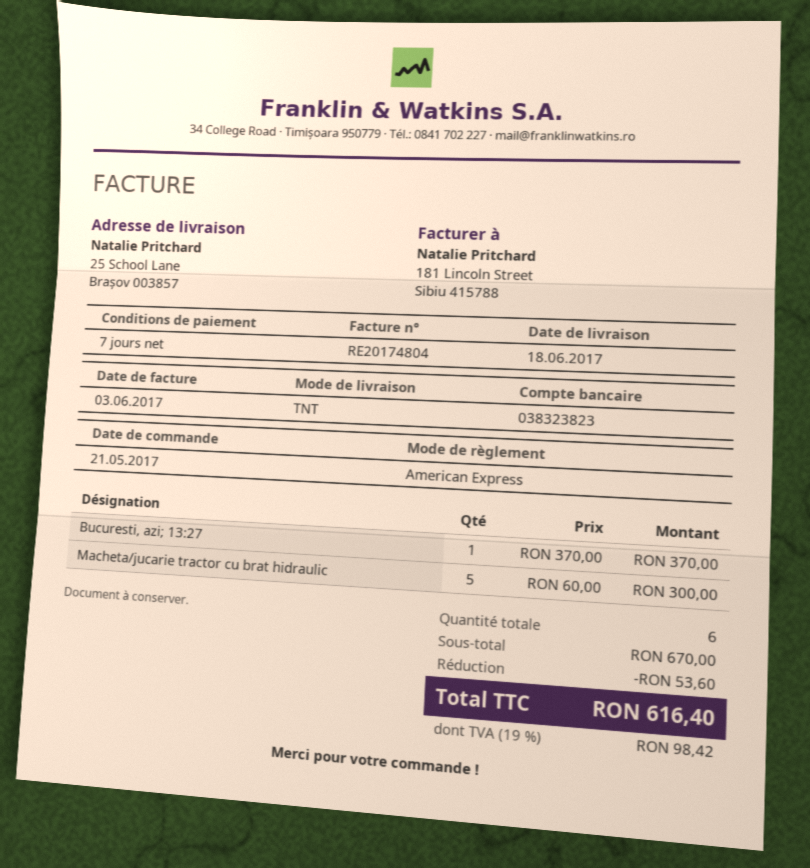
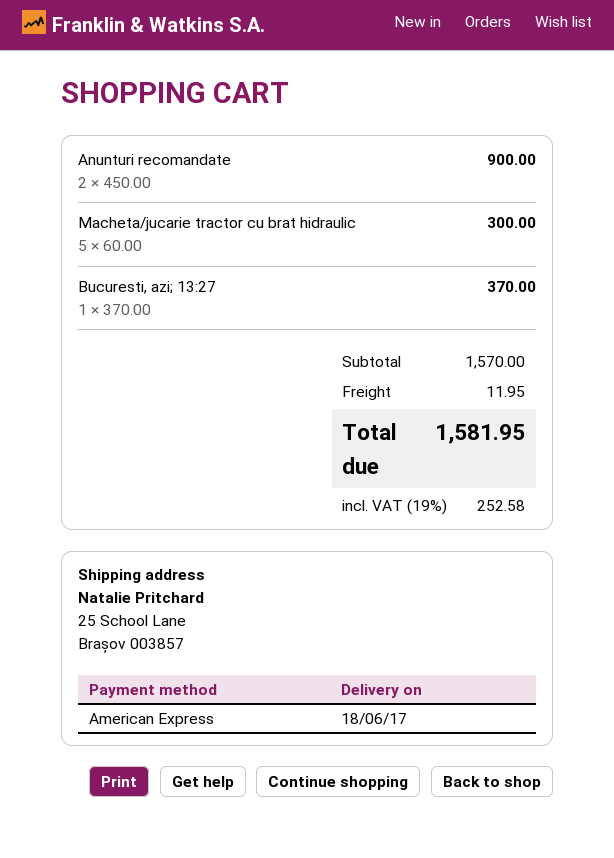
Anunturi recomandate: none -> 2 x 450.00 = 900.00
subtotal: 670.00 -> 1570.00
discount: 53.60 -> none
shipping: none -> 11.95
tax: 19% = 98.42 -> 19% = 252.58
total: 616.40 -> 1581.95

